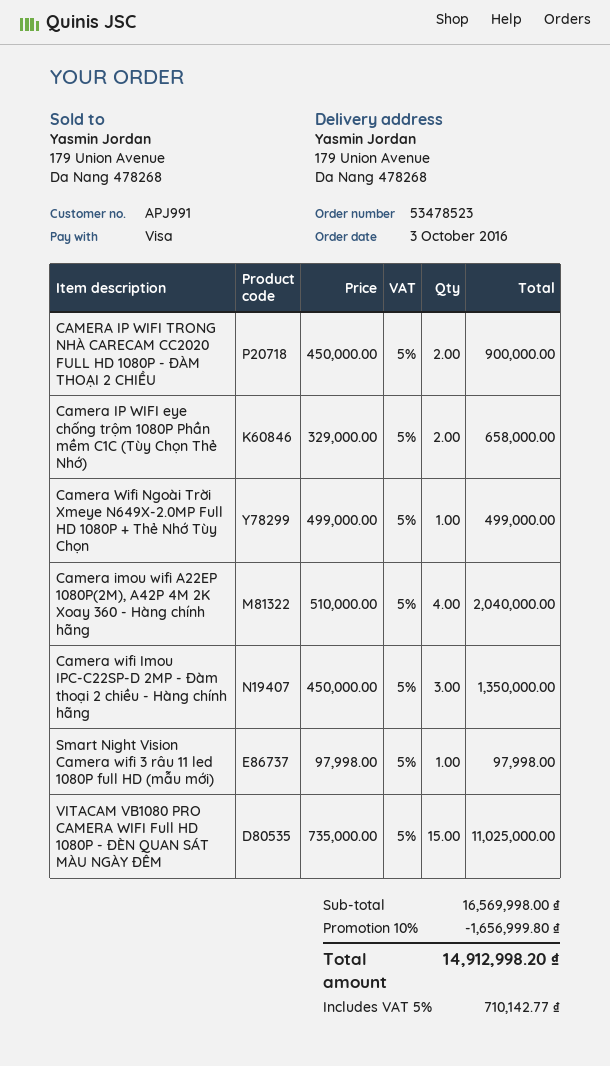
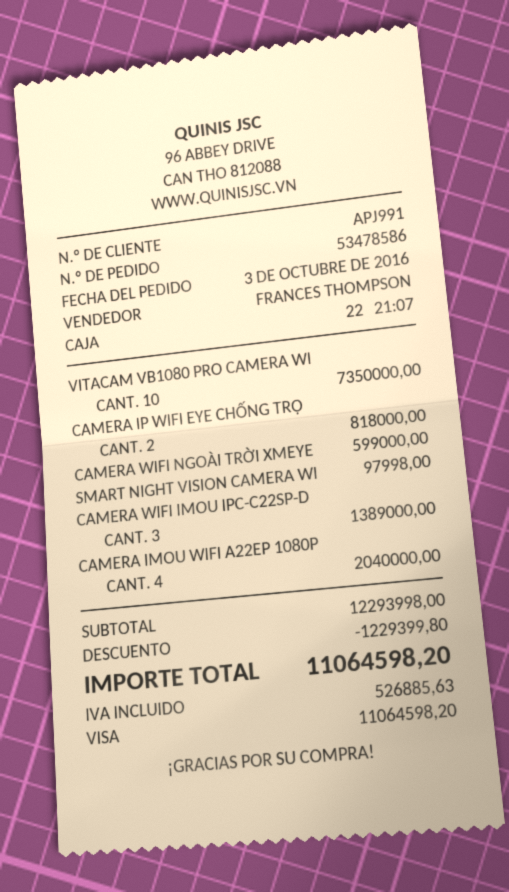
order number: 53478523 -> 53478586
CAMERA IP WIFI TRONG NHÀ CARECAM CC2020 FULL HD 1080P - ĐÀM THOẠI 2 CHIỀU: 2 for 900000.00 -> none
Camera IP WIFI eye chống trộm 1080P Phần mềm C1C (Tùy Chọn Thẻ Nhớ): 2 for 658000.00 -> 2 for 818000.00
Camera Wifi Ngoài Trời Xmeye N649X-2.0MP Full HD 1080P + Thẻ Nhớ Tùy Chọn: 1 for 499000.00 -> 1 for 599000.00
Camera wifi Imou IPC-C22SP-D 2MP - Đàm thoại 2 chiều - Hàng chính hãng: 3 for 1350000.00 -> 3 for 1389000.00
VITACAM VB1080 PRO CAMERA WIFI Full HD 1080P - ĐÈN QUAN SÁT MÀU NGÀY ĐÊM: 15 for 11025000.00 -> 10 for 7350000.00
subtotal: 16569998.00 -> 12293998.00
discount: 1656999.80 -> 1229399.80
tax: 710142.77 -> 526885.63
total: 14912998.20 -> 11064598.20

